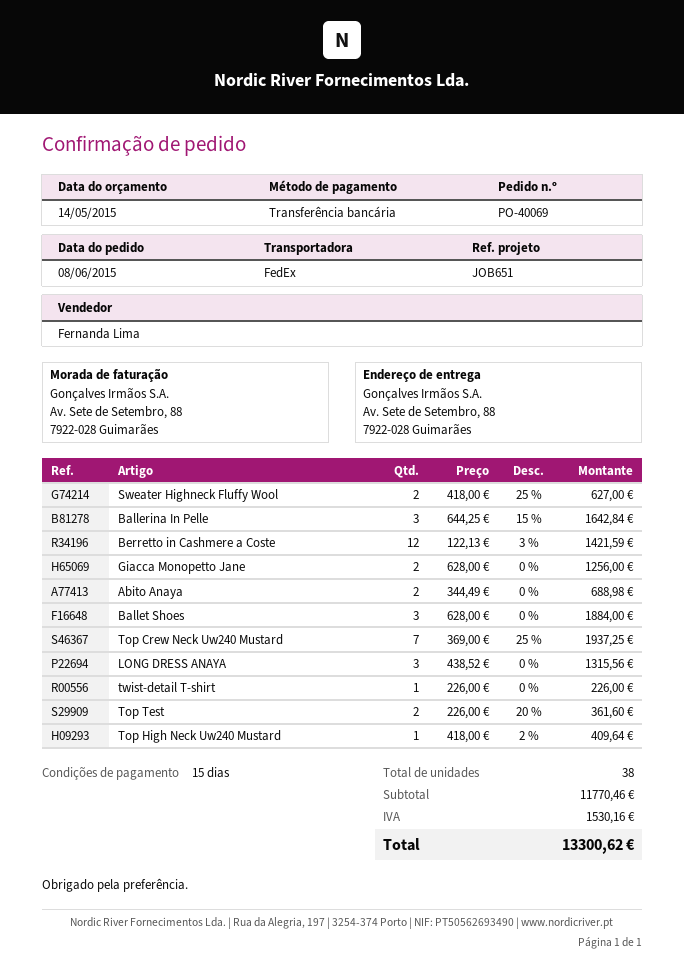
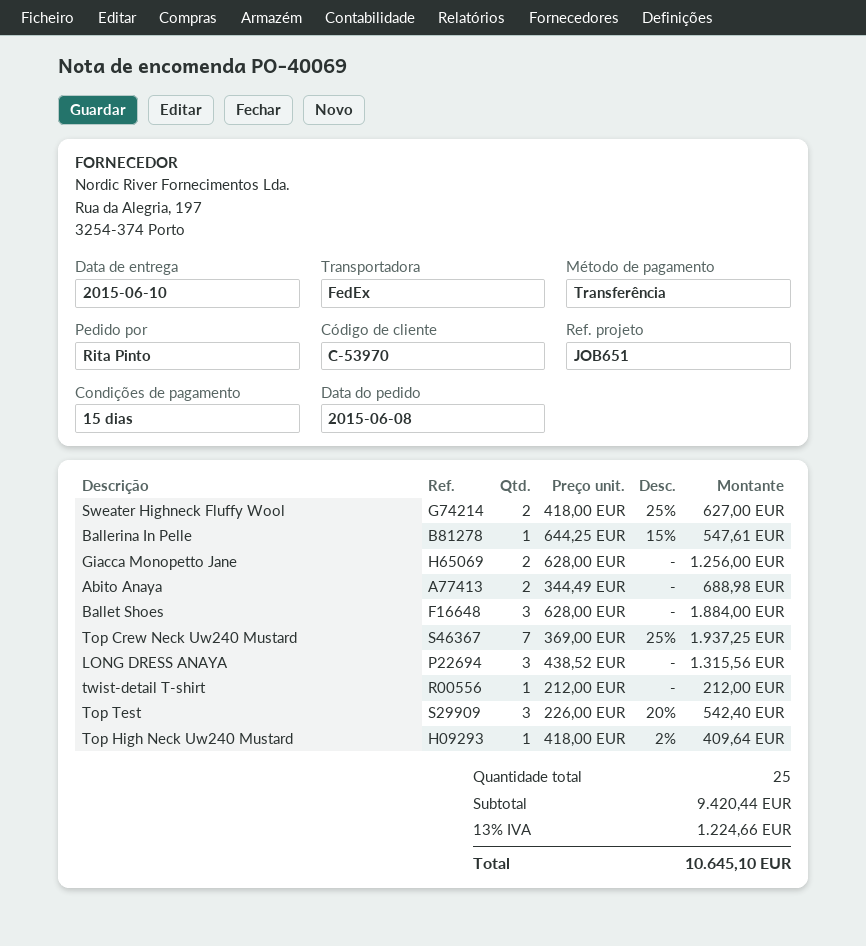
Ballerina In Pelle: 3 x 644.25 - 15% = 1642.84 -> 1 x 644.25 - 15% = 547.61
Berretto in Cashmere a Coste: 12 x 122.13 - 3% = 1421.59 -> none
twist-detail T-shirt: 1 x 226.00 = 226.00 -> 1 x 212.00 = 212.00
Top Test: 2 x 226.00 - 20% = 361.60 -> 3 x 226.00 - 20% = 542.40
total quantity: 38 -> 25
subtotal: 11770.46 -> 9420.44
tax: 1530.16 -> 1224.66
total: 13300.62 -> 10645.10

